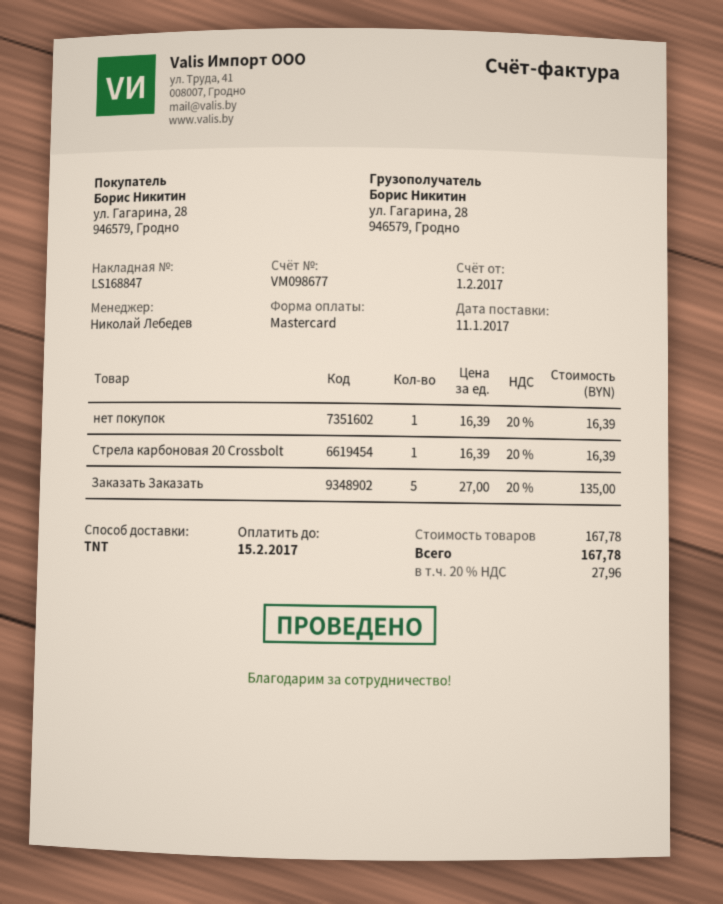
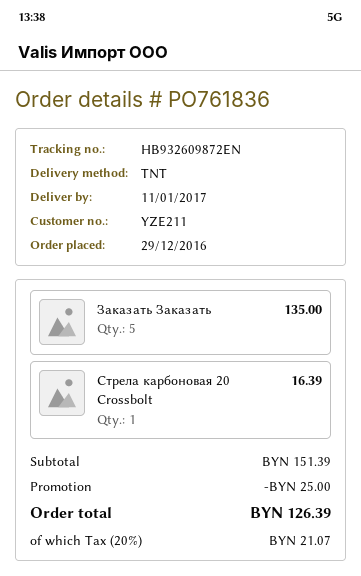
нет покупок: 1 for 16.39 -> none
subtotal: 167.78 -> 151.39
discount: none -> 25.00
tax: 20% = 27.96 -> 20% = 21.07
total: 167.78 -> 126.39

